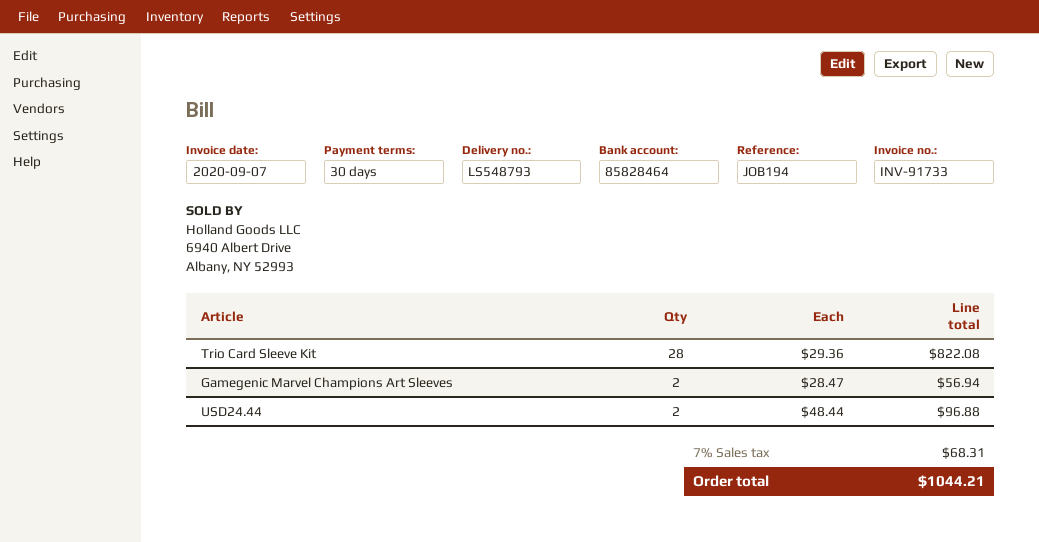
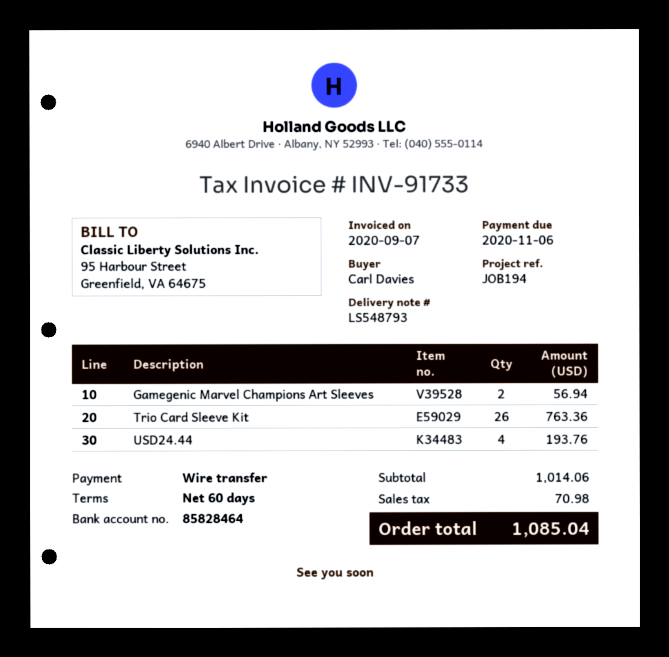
payment terms: 30 days -> 60 days
Trio Card Sleeve Kit: 28 for 822.08 -> 26 for 763.36
USD24.44: 2 for 96.88 -> 4 for 193.76
tax: 68.31 -> 70.98
total: 1044.21 -> 1085.04

